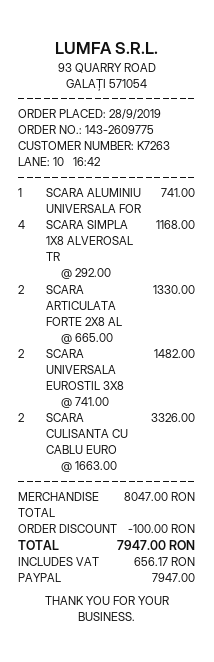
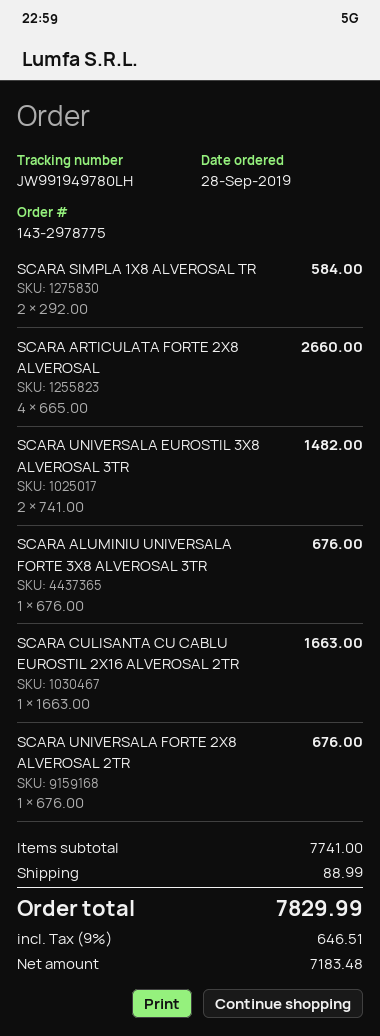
order number: 143-2609775 -> 143-2978775
SCARA ALUMINIU UNIVERSALA FOR: 1 x 741.00 = 741.00 -> 1 x 676.00 = 676.00
SCARA SIMPLA 1X8 ALVEROSAL TR: 4 x 292.00 = 1168.00 -> 2 x 292.00 = 584.00
SCARA ARTICULATA FORTE 2X8 AL: 2 x 665.00 = 1330.00 -> 4 x 665.00 = 2660.00
SCARA CULISANTA CU CABLU EURO: 2 x 1663.00 = 3326.00 -> 1 x 1663.00 = 1663.00
SCARA UNIVERSALA FORTE 2X8 ALVEROSAL 2TR: none -> 1 x 676.00 = 676.00
subtotal: 8047.00 -> 7741.00
discount: 100.00 -> none
shipping: none -> 88.99
tax: 656.17 -> 646.51
total: 7947.00 -> 7829.99

